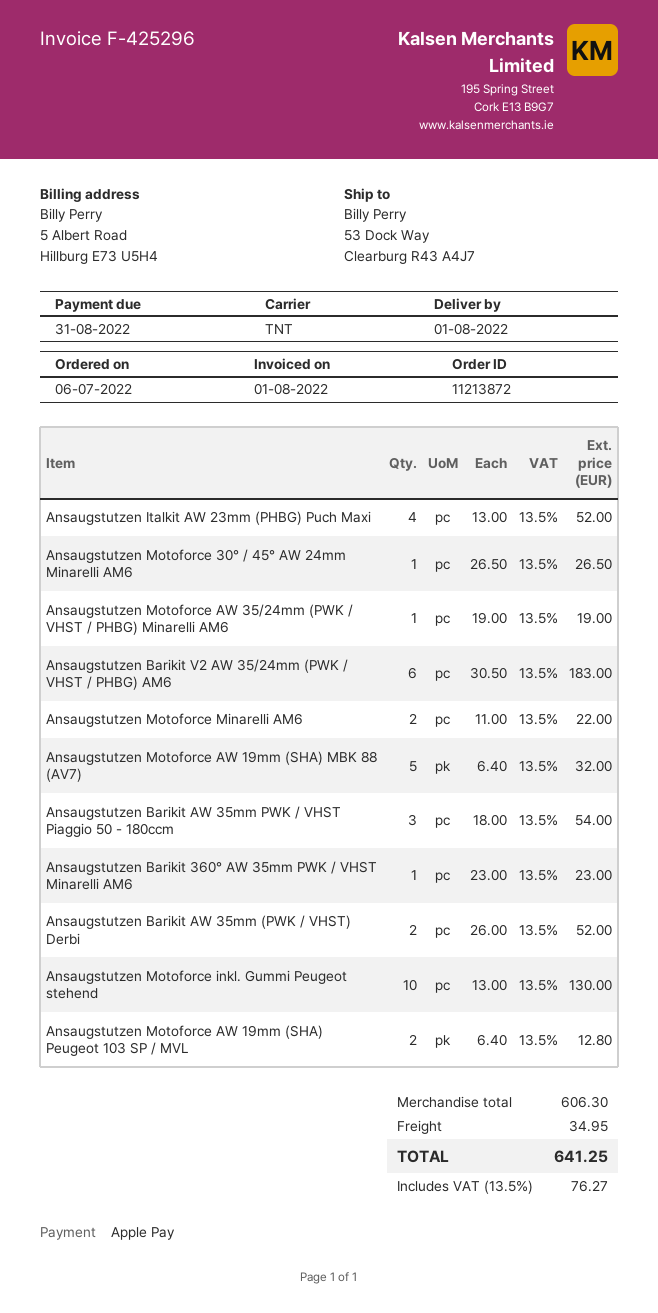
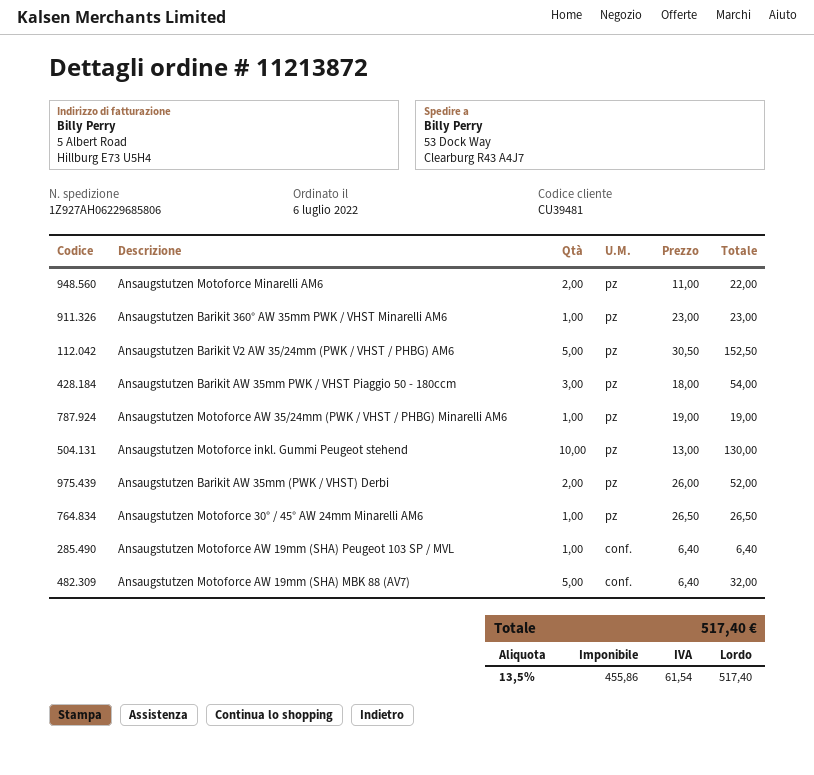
Ansaugstutzen Italkit AW 23mm (PHBG) Puch Maxi: 4 x 13.00 = 52.00 -> none
Ansaugstutzen Barikit V2 AW 35/24mm (PWK / VHST / PHBG) AM6: 6 x 30.50 = 183.00 -> 5 x 30.50 = 152.50
Ansaugstutzen Motoforce AW 19mm (SHA) Peugeot 103 SP / MVL: 2 x 6.40 = 12.80 -> 1 x 6.40 = 6.40
shipping: 34.95 -> none
tax: 13.5% = 76.27 -> 13.5% = 61.54
total: 641.25 -> 517.40

